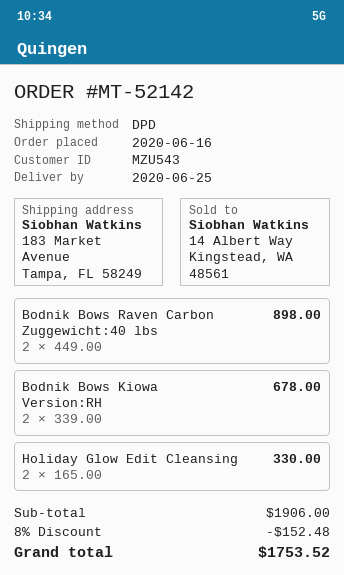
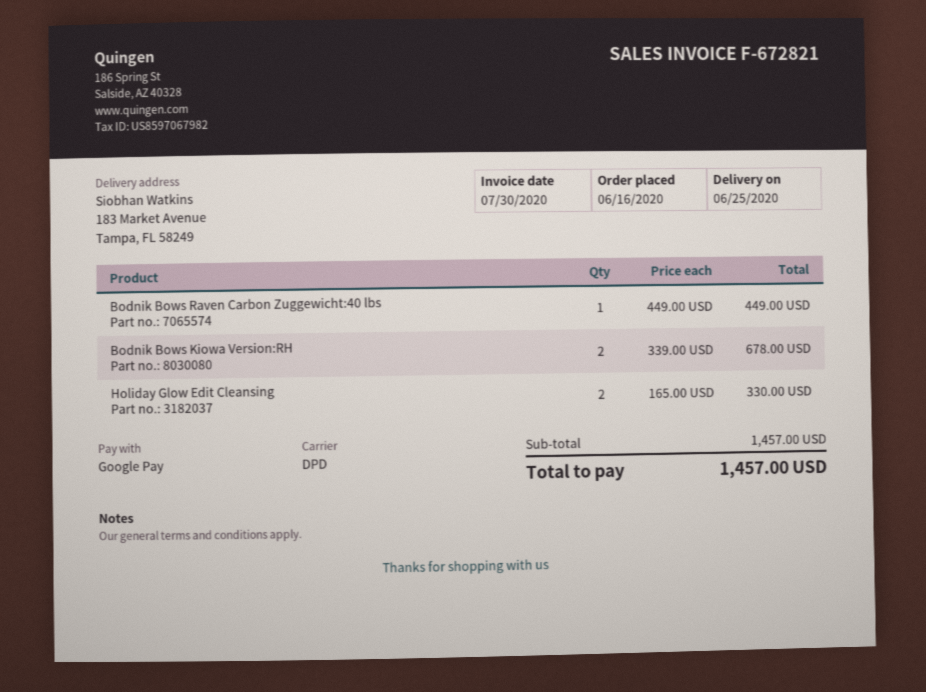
Bodnik Bows Raven Carbon Zuggewicht:40 lbs: 2 x 449.00 = 898.00 -> 1 x 449.00 = 449.00
subtotal: 1906.00 -> 1457.00
discount: 8% = 152.48 -> none
total: 1753.52 -> 1457.00

